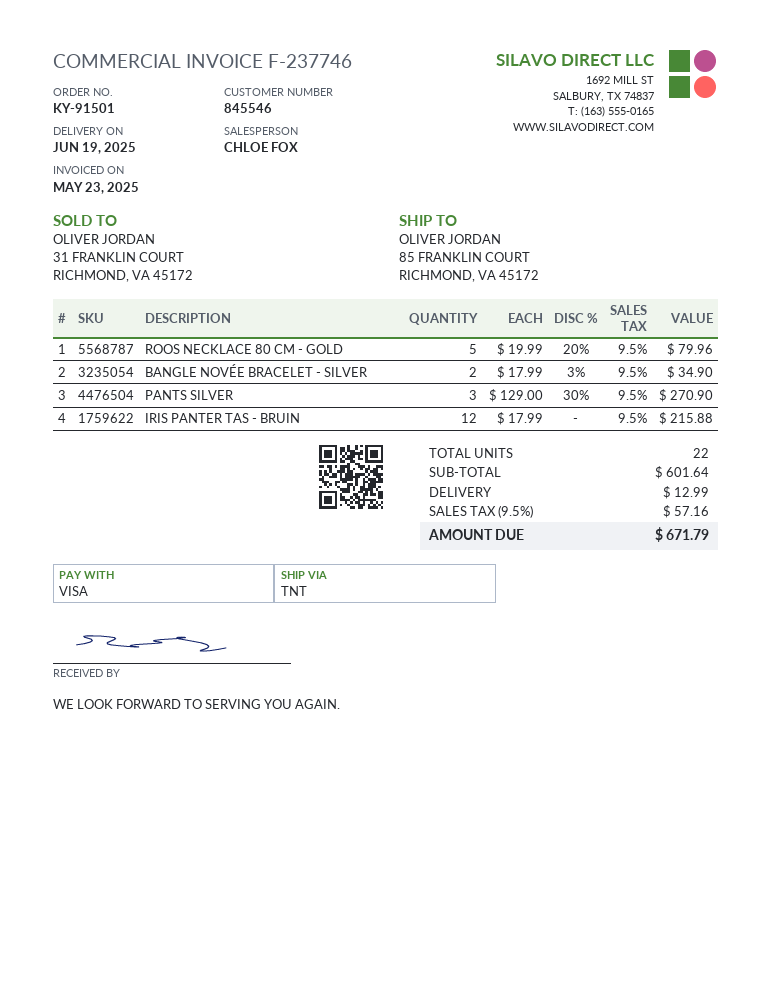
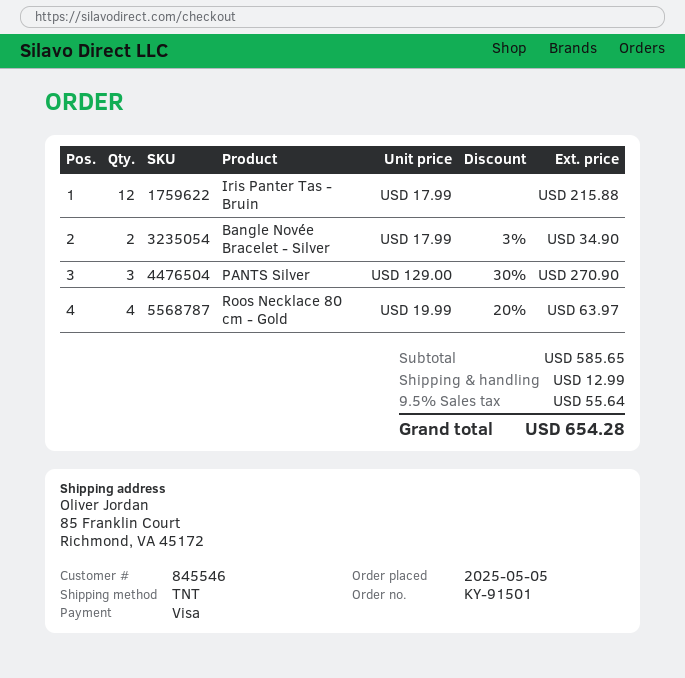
ROOS NECKLACE 80 CM - GOLD: 5 x 19.99 - 20% = 79.96 -> 4 x 19.99 - 20% = 63.97
subtotal: 601.64 -> 585.65
tax: 9.5% = 57.16 -> 9.5% = 55.64
total: 671.79 -> 654.28

